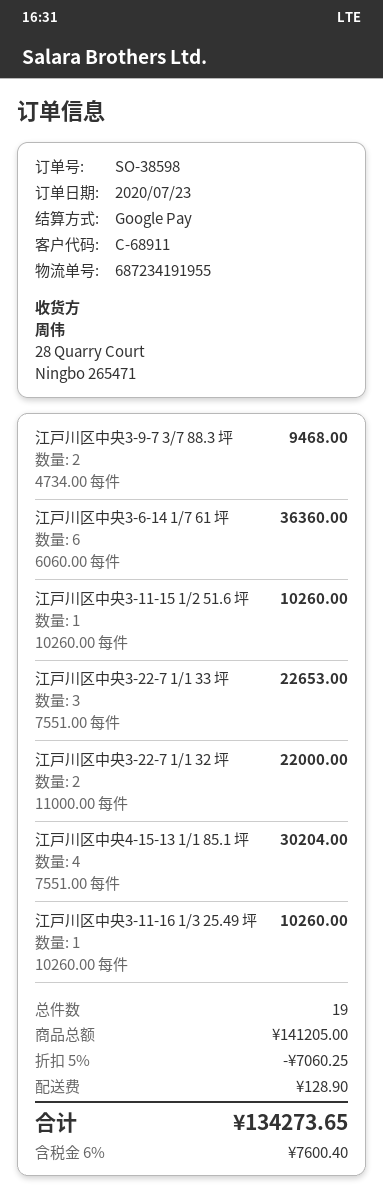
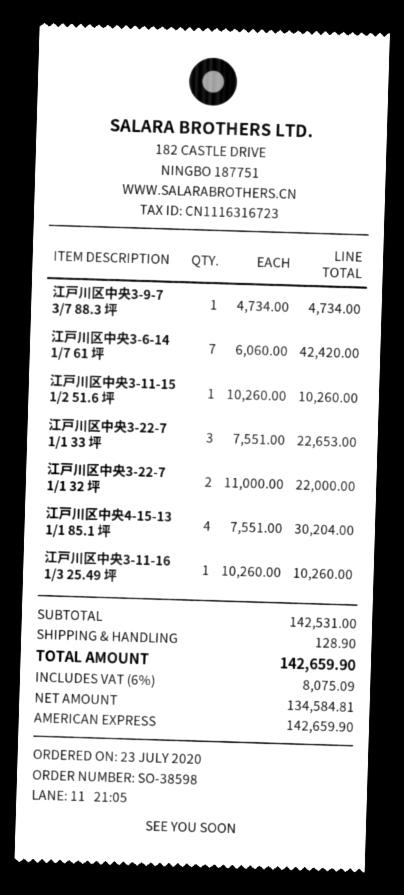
payment method: Google Pay -> American Express
江戸川区中央3-9-7 3/7 88.3 坪: 2 x 4734.00 = 9468.00 -> 1 x 4734.00 = 4734.00
江戸川区中央3-6-14 1/7 61 坪: 6 x 6060.00 = 36360.00 -> 7 x 6060.00 = 42420.00
subtotal: 141205.00 -> 142531.00
discount: 5% = 7060.25 -> none
tax: 6% = 7600.40 -> 6% = 8075.09
total: 134273.65 -> 142659.90

